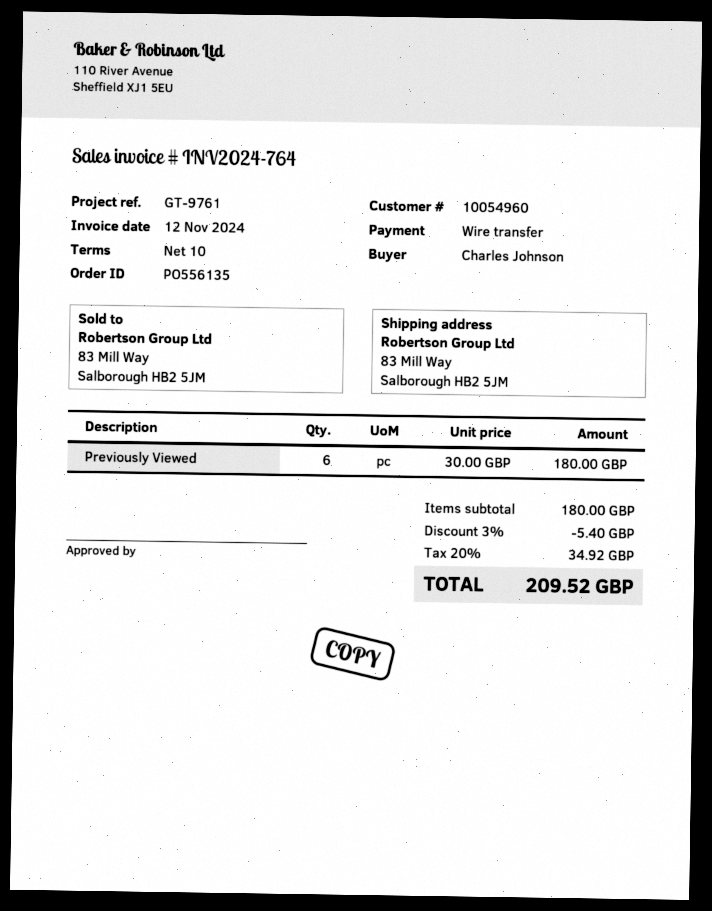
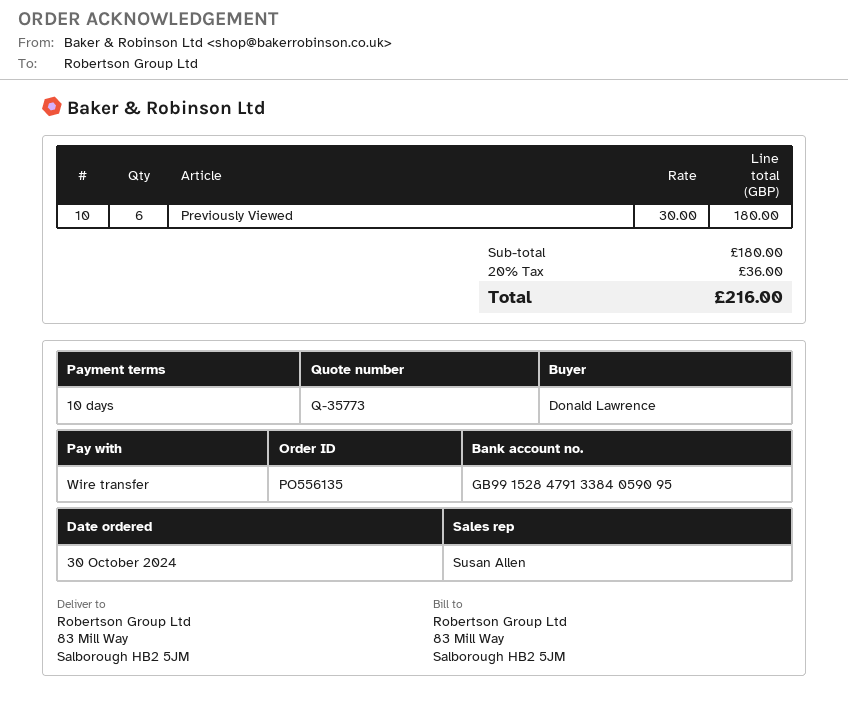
ordered by: Charles Johnson -> Donald Lawrence
discount: 3% = 5.40 -> none
tax: 20% = 34.92 -> 20% = 36.00
total: 209.52 -> 216.00

